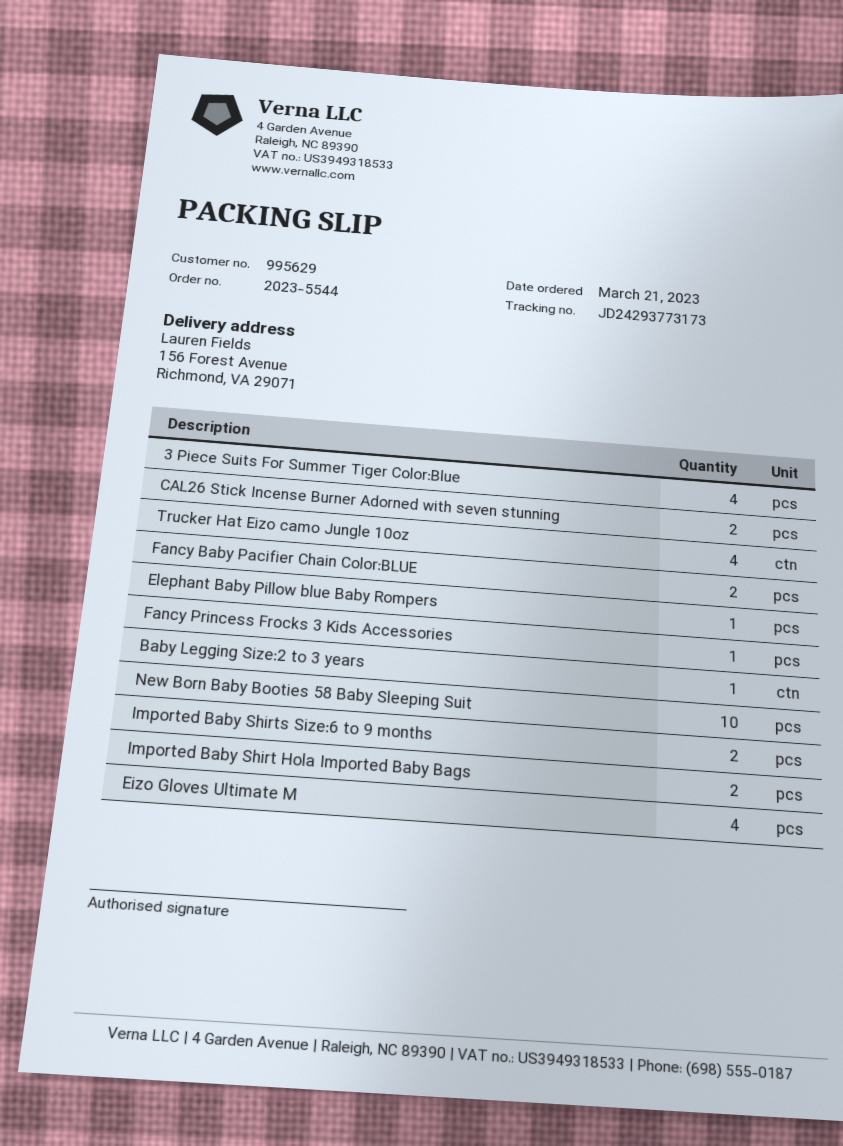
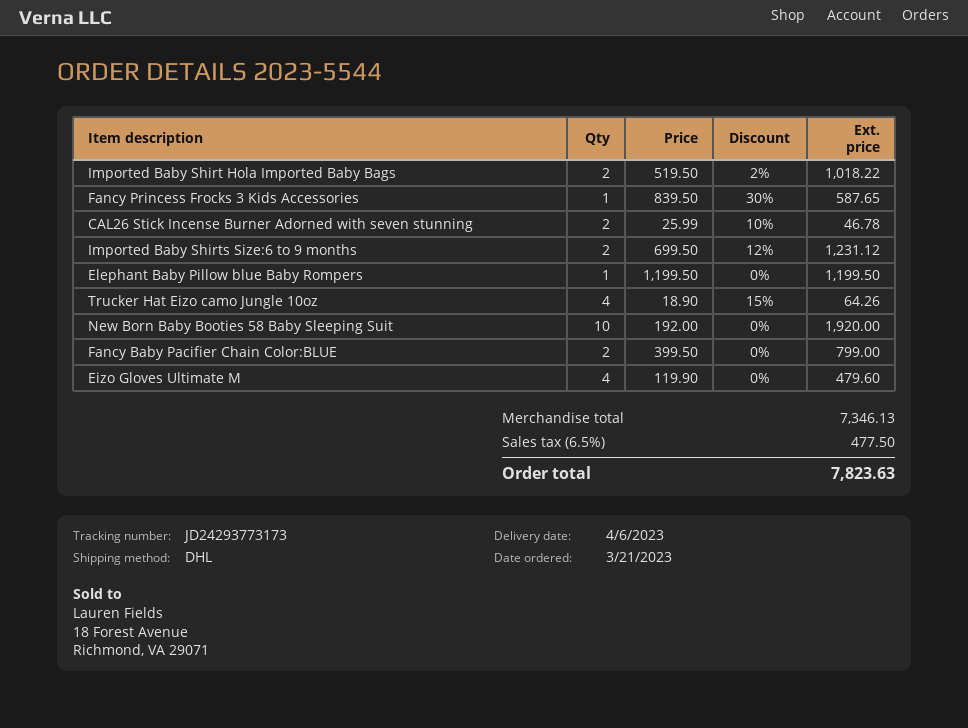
3 Piece Suits For Summer Tiger Color:Blue: 4 -> none
Baby Legging Size:2 to 3 years: 1 -> none

